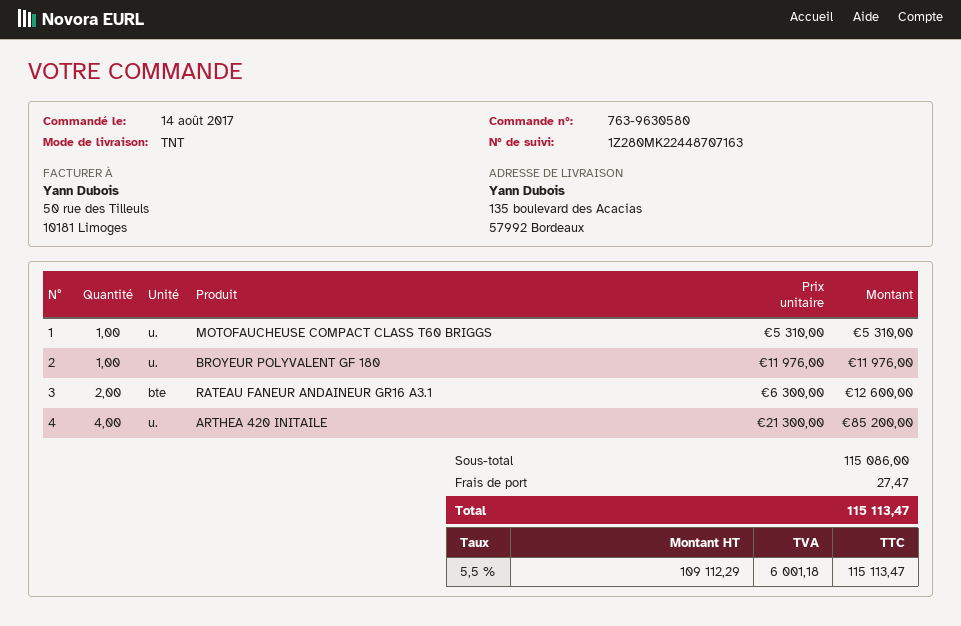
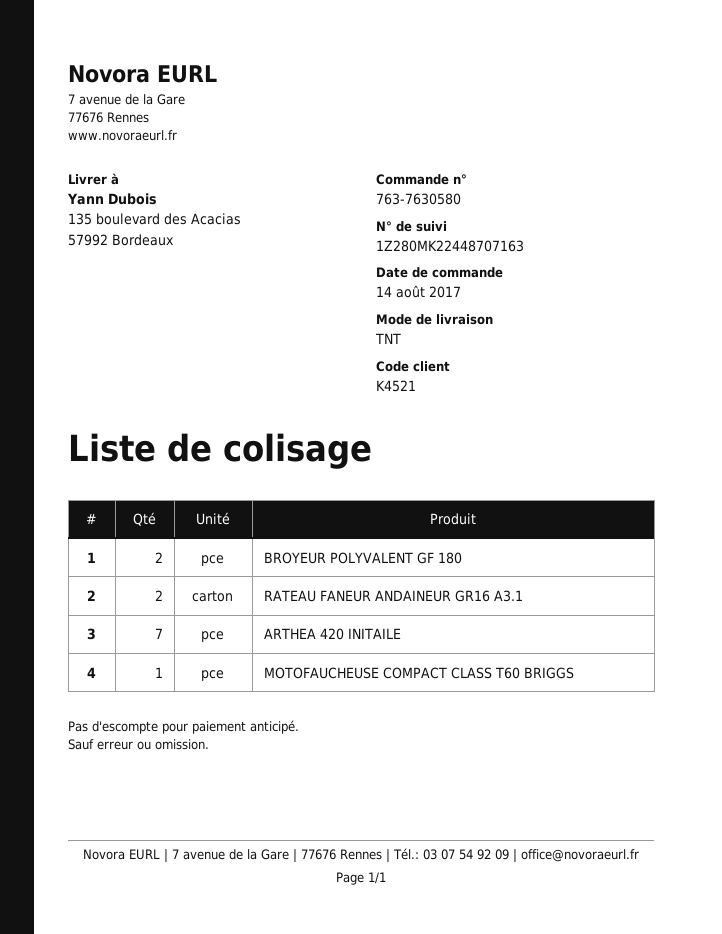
order number: 763-9630580 -> 763-7630580
BROYEUR POLYVALENT GF 180: 1 -> 2
ARTHEA 420 INITAILE: 4 -> 7

